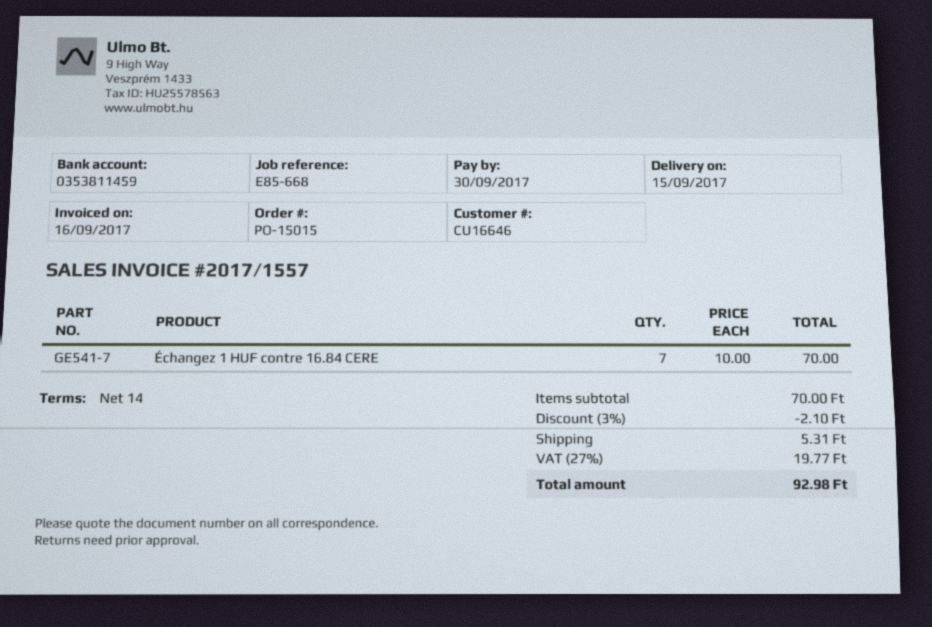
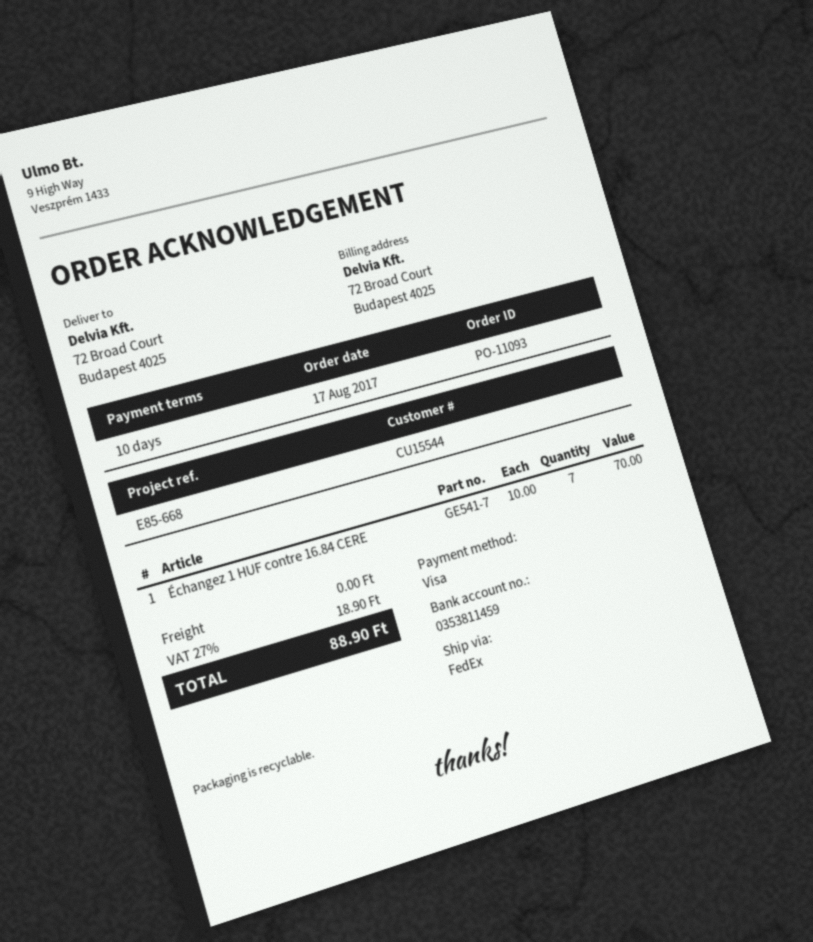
order number: PO-15015 -> PO-11093
payment terms: 14 days -> 10 days
customer number: CU16646 -> CU15544
discount: 3% = 2.10 -> none
shipping: 5.31 -> 0.00
tax: 27% = 19.77 -> 27% = 18.90
total: 92.98 -> 88.90

